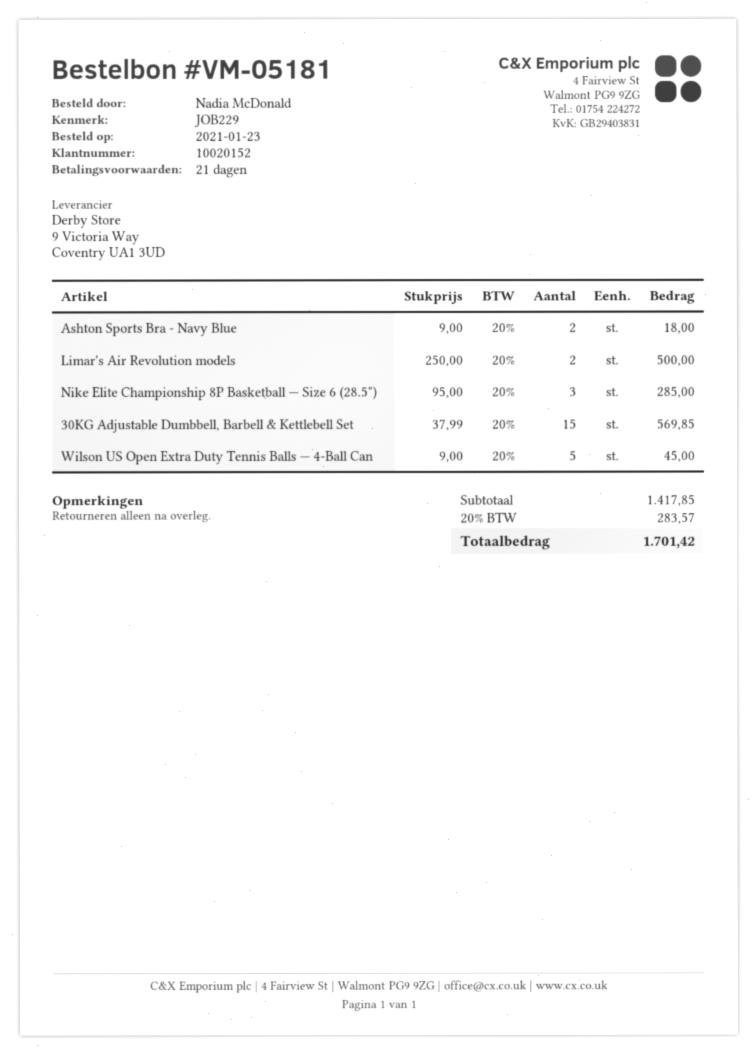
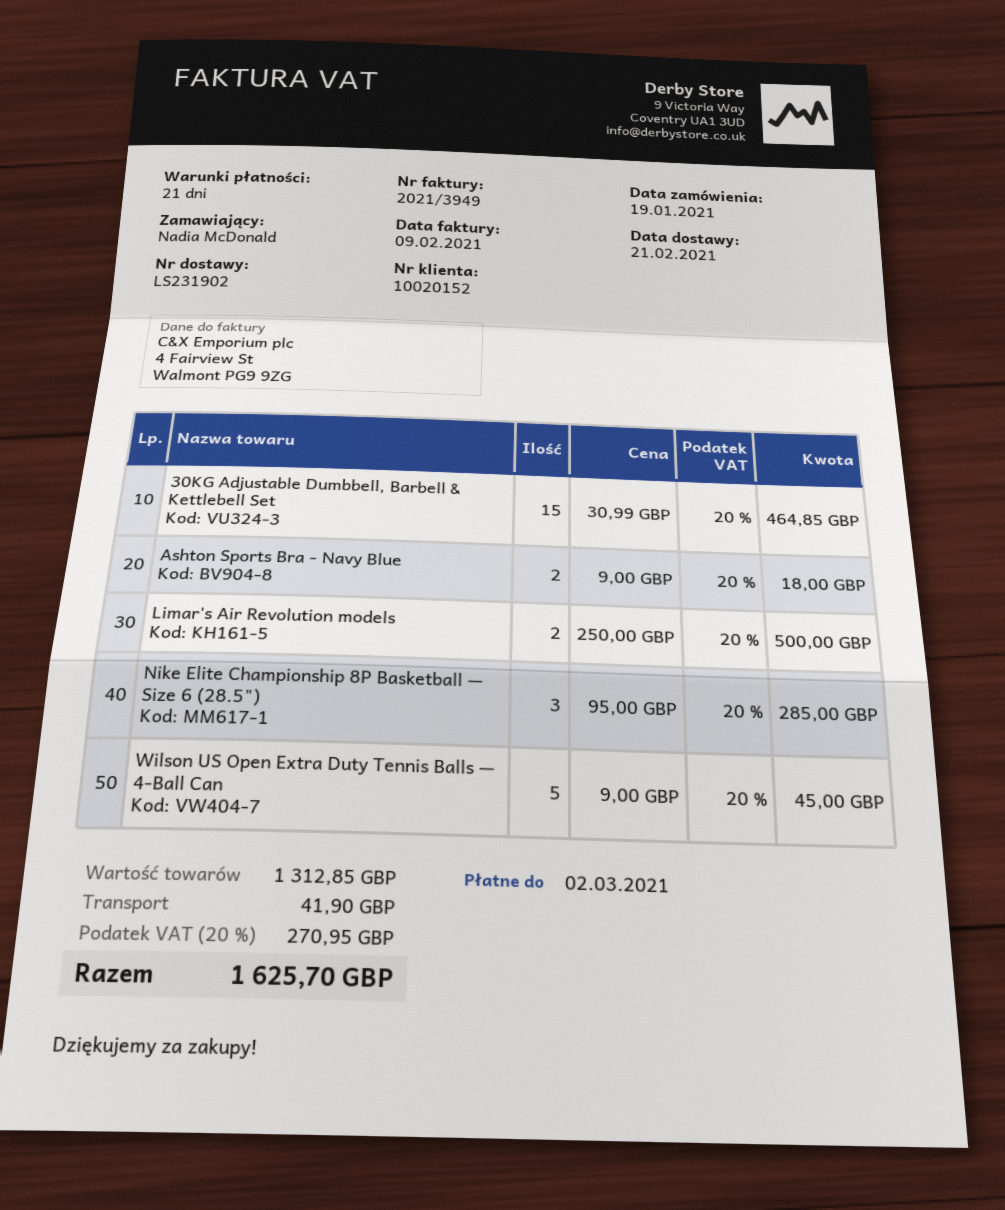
order date: 2021-01-23 -> 2021-01-19
30KG Adjustable Dumbbell, Barbell & Kettlebell Set: 15 x 37.99 = 569.85 -> 15 x 30.99 = 464.85
subtotal: 1417.85 -> 1312.85
shipping: none -> 41.90
tax: 20% = 283.57 -> 20% = 270.95
total: 1701.42 -> 1625.70

